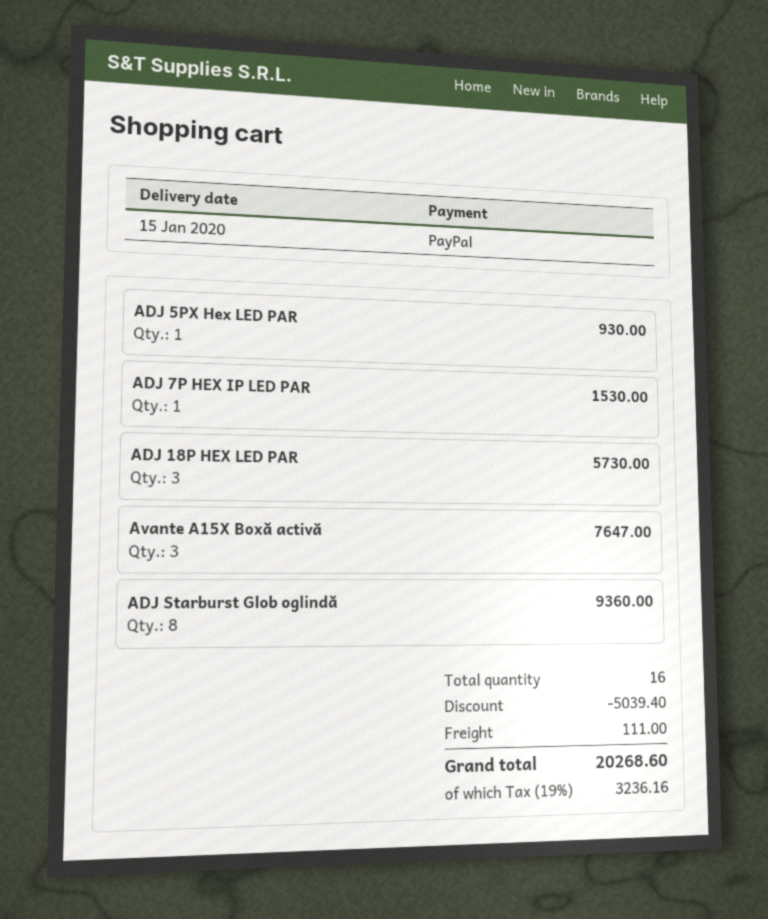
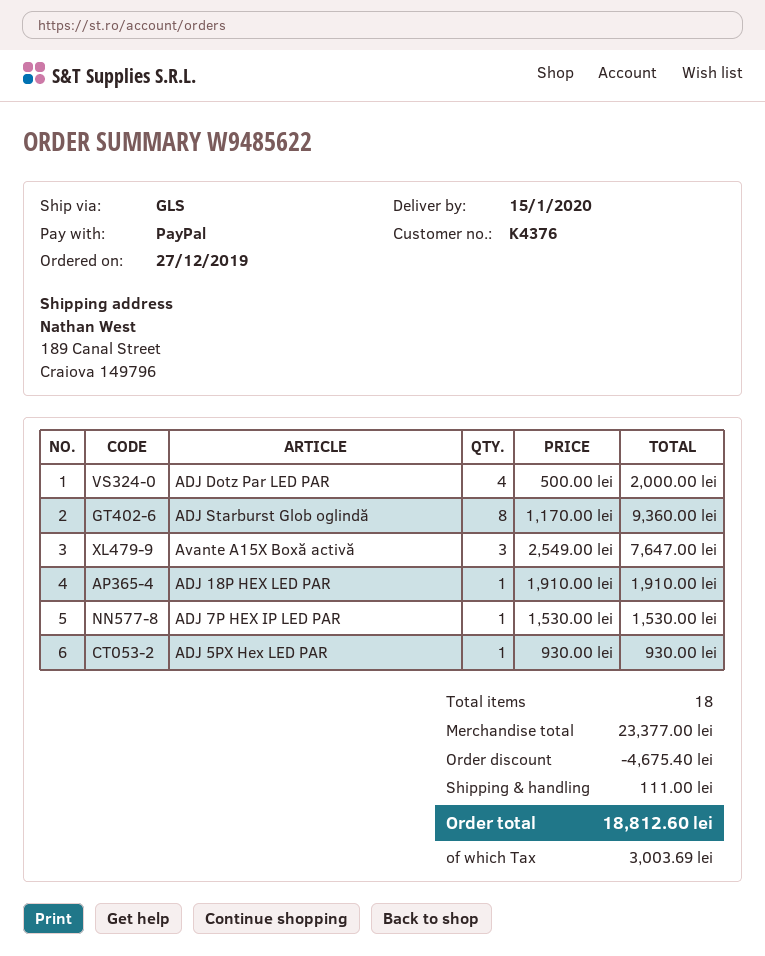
ADJ 18P HEX LED PAR: 3 for 5730.00 -> 1 for 1910.00
ADJ Dotz Par LED PAR: none -> 4 for 2000.00
total quantity: 16 -> 18
discount: 5039.40 -> 4675.40
tax: 3236.16 -> 3003.69
total: 20268.60 -> 18812.60

